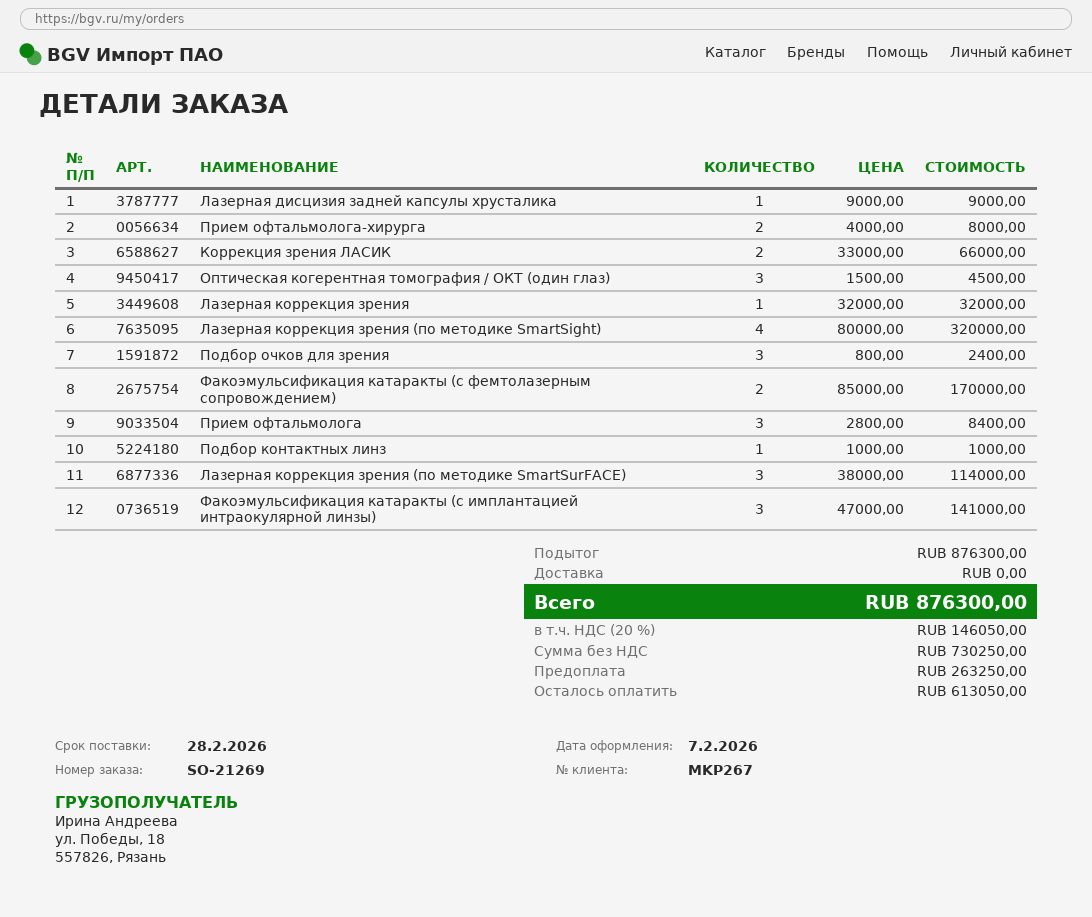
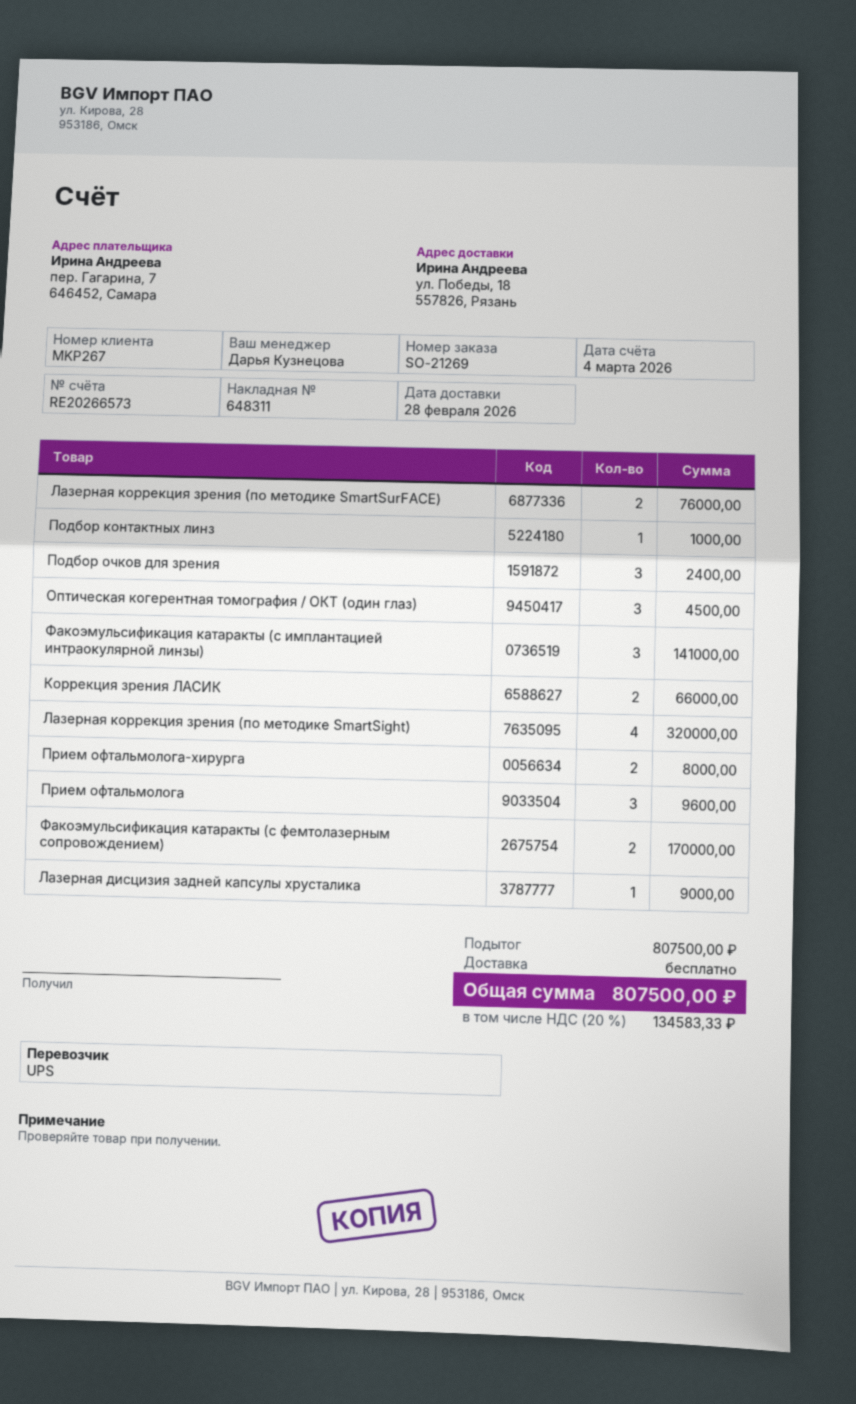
Лазерная коррекция зрения: 1 for 32000.00 -> none
Прием офтальмолога: 3 for 8400.00 -> 3 for 9600.00
Лазерная коррекция зрения (по методике SmartSurFACE): 3 for 114000.00 -> 2 for 76000.00
subtotal: 876300.00 -> 807500.00
tax: 20% = 146050.00 -> 20% = 134583.33
total: 876300.00 -> 807500.00

